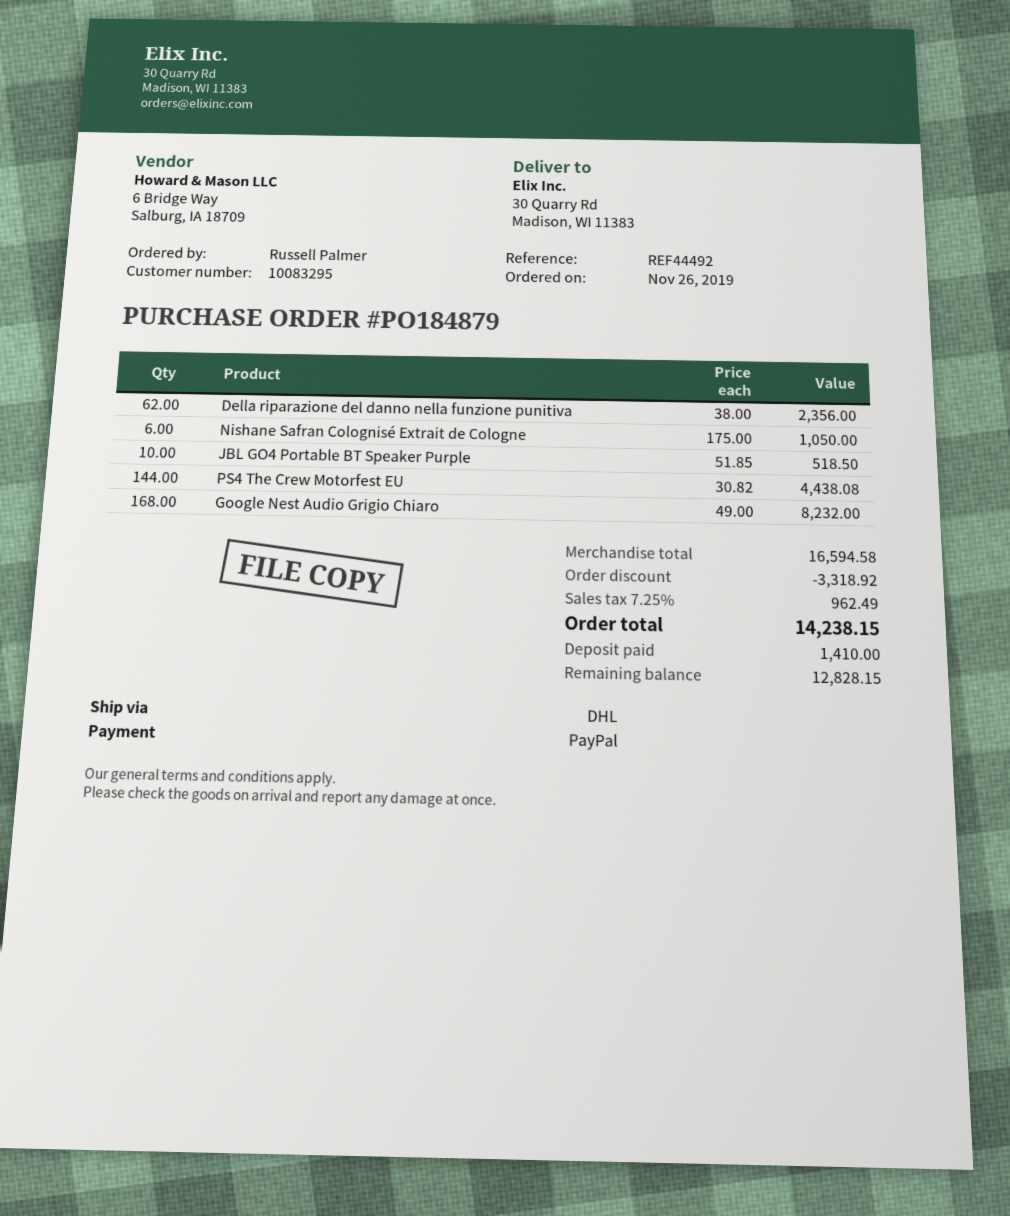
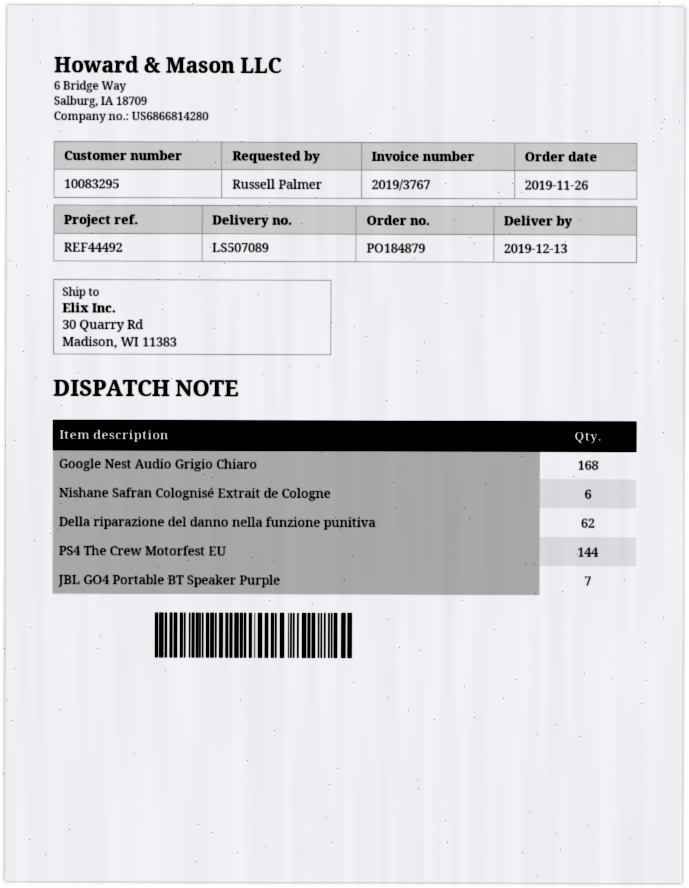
JBL GO4 Portable BT Speaker Purple: 10 -> 7

